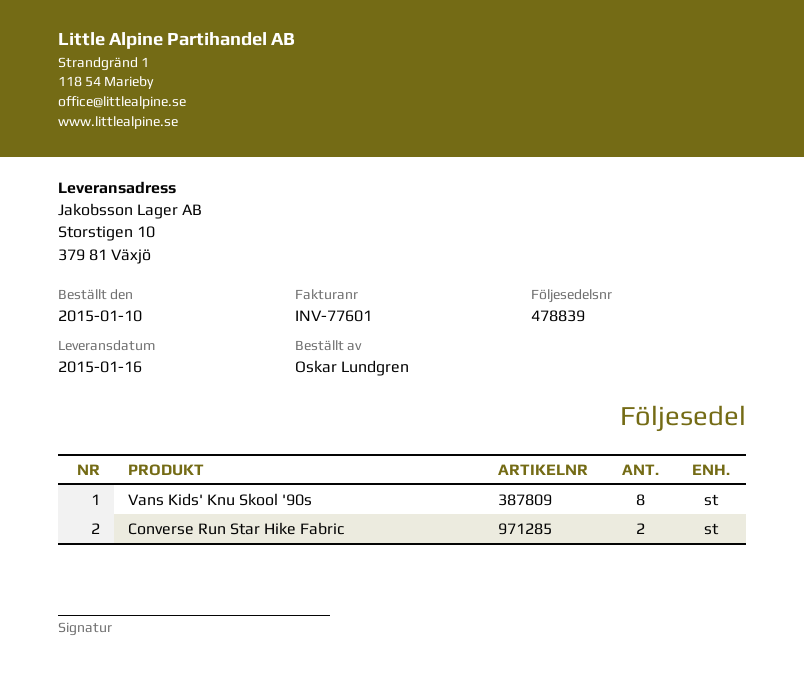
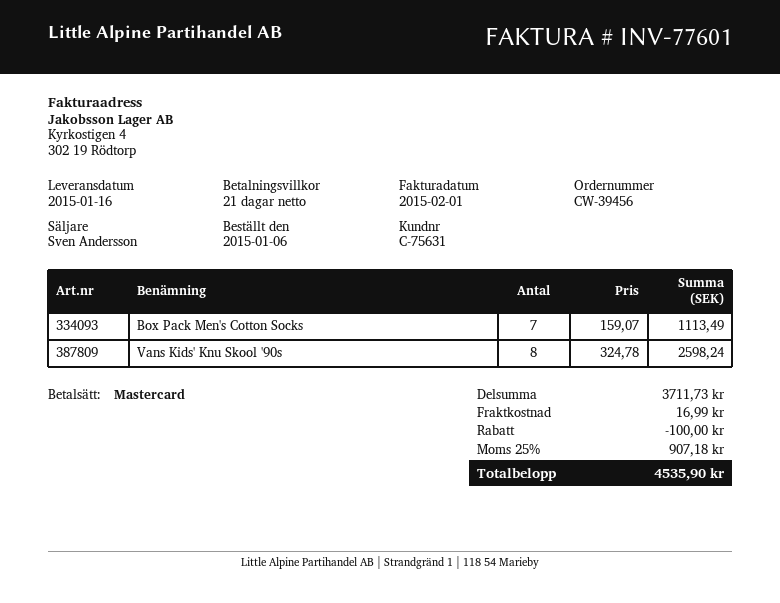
order date: 2015-01-10 -> 2015-01-06
Converse Run Star Hike Fabric: 2 -> none
Box Pack Men's Cotton Socks: none -> 7

